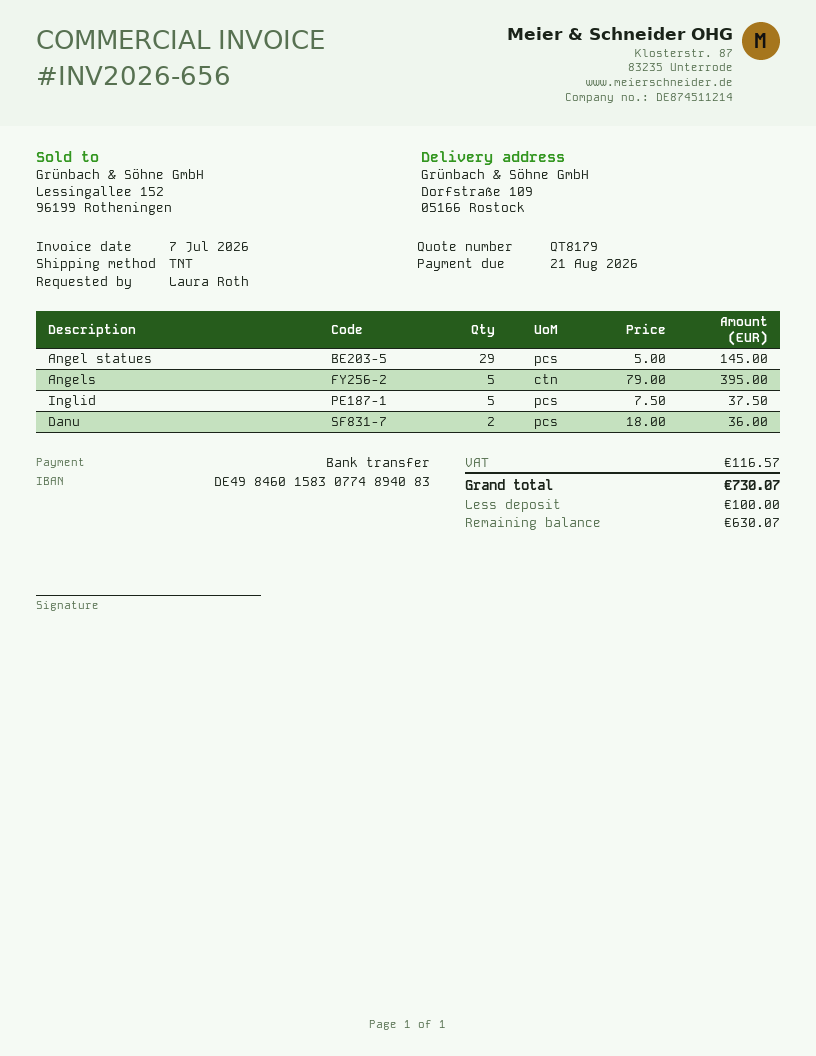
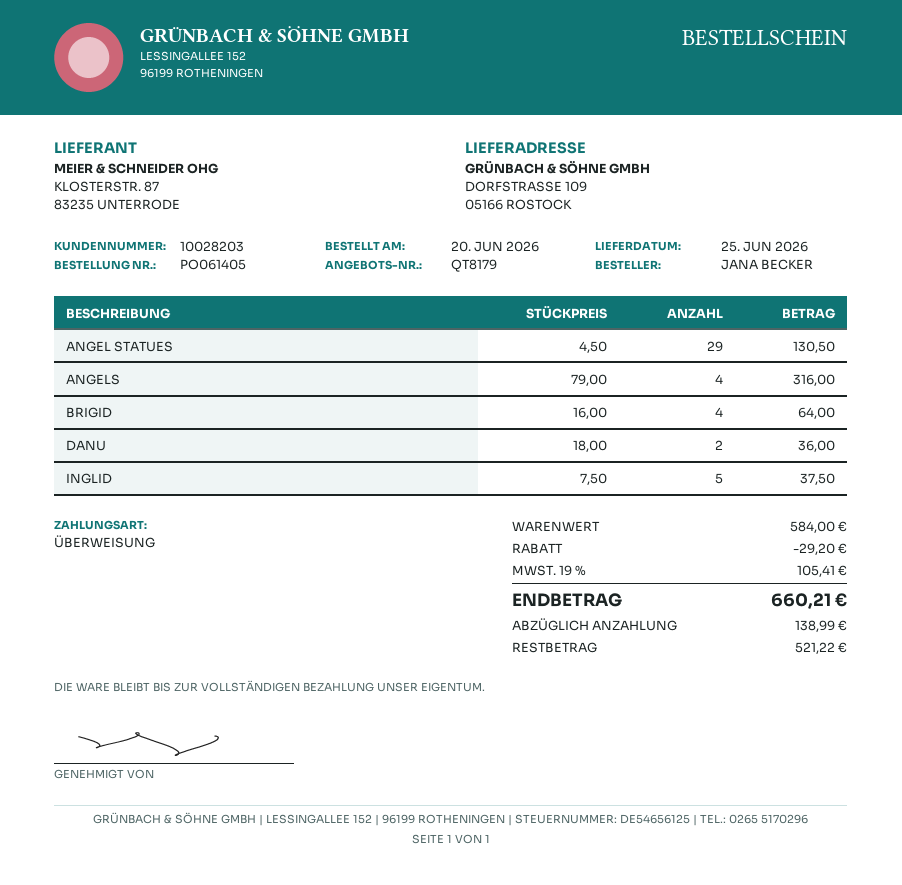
ordered by: Laura Roth -> JANA BECKER
Angel statues: 29 x 5.00 = 145.00 -> 29 x 4.50 = 130.50
Angels: 5 x 79.00 = 395.00 -> 4 x 79.00 = 316.00
BRIGID: none -> 4 x 16.00 = 64.00
discount: none -> 29.20
tax: 116.57 -> 105.41
total: 730.07 -> 660.21
deposit: 100.00 -> 138.99
balance: 630.07 -> 521.22

